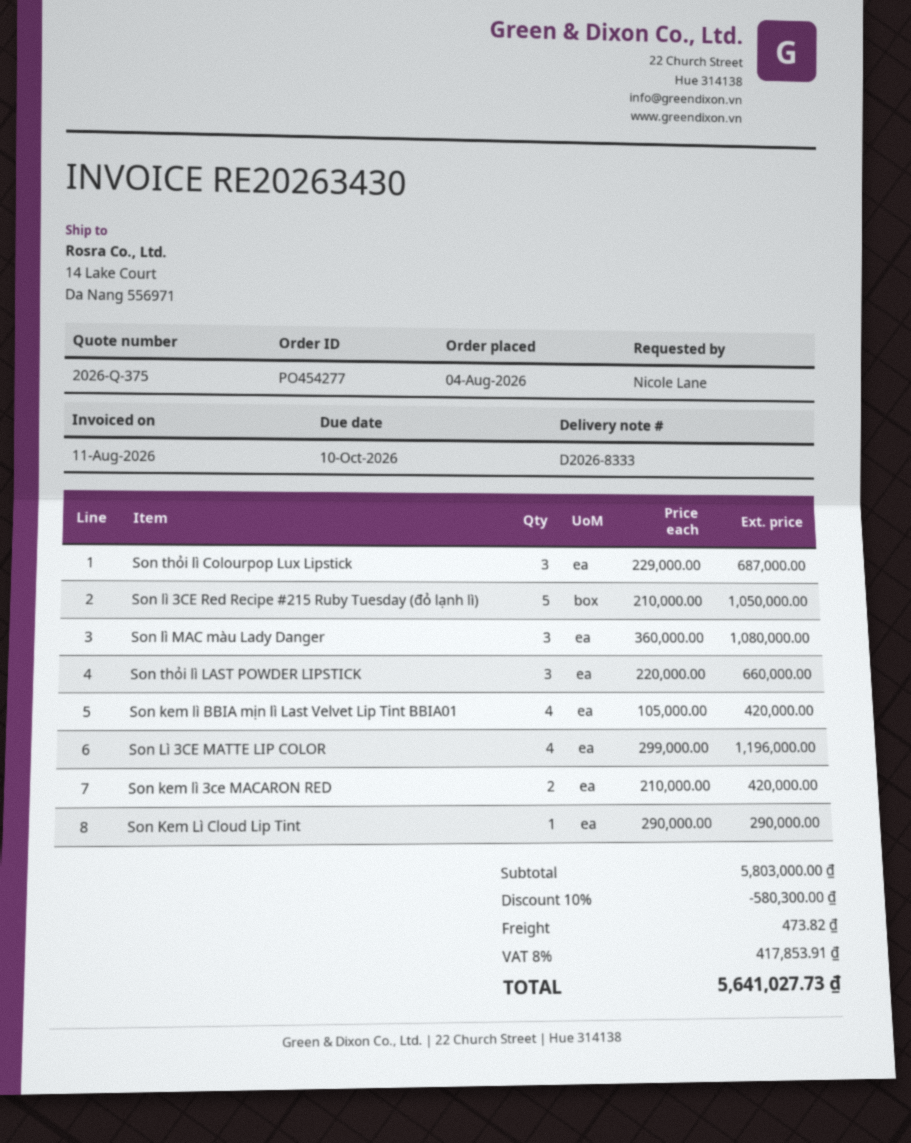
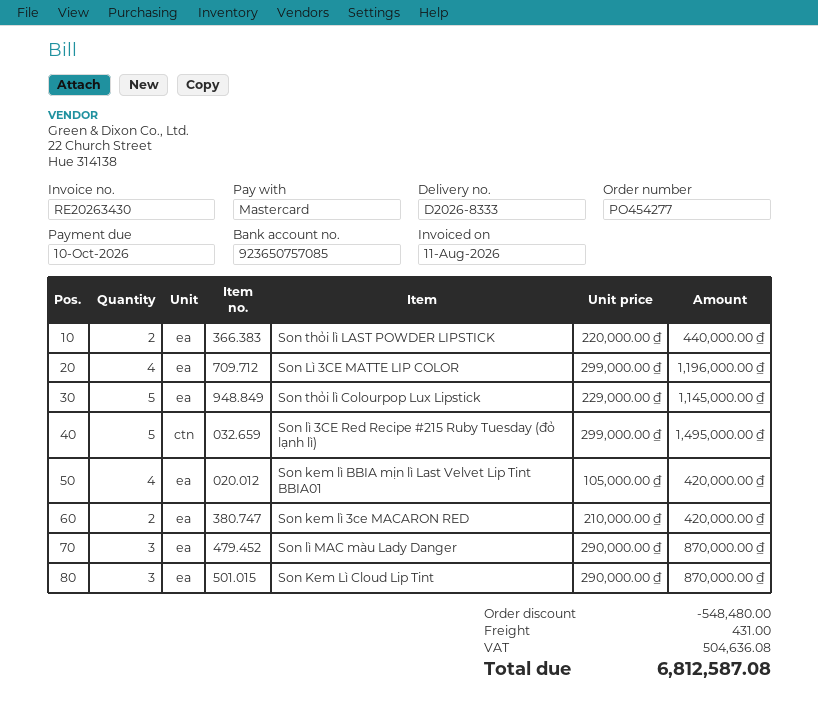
Son thỏi lì Colourpop Lux Lipstick: 3 x 229000.00 = 687000.00 -> 5 x 229000.00 = 1145000.00
Son lì 3CE Red Recipe #215 Ruby Tuesday (đỏ lạnh lì): 5 x 210000.00 = 1050000.00 -> 5 x 299000.00 = 1495000.00
Son lì MAC màu Lady Danger: 3 x 360000.00 = 1080000.00 -> 3 x 290000.00 = 870000.00
Son thỏi lì LAST POWDER LIPSTICK: 3 x 220000.00 = 660000.00 -> 2 x 220000.00 = 440000.00
Son Kem Lì Cloud Lip Tint: 1 x 290000.00 = 290000.00 -> 3 x 290000.00 = 870000.00
discount: 580300.00 -> 548480.00
shipping: 473.82 -> 431.00
tax: 417853.91 -> 504636.08
total: 5641027.73 -> 6812587.08

